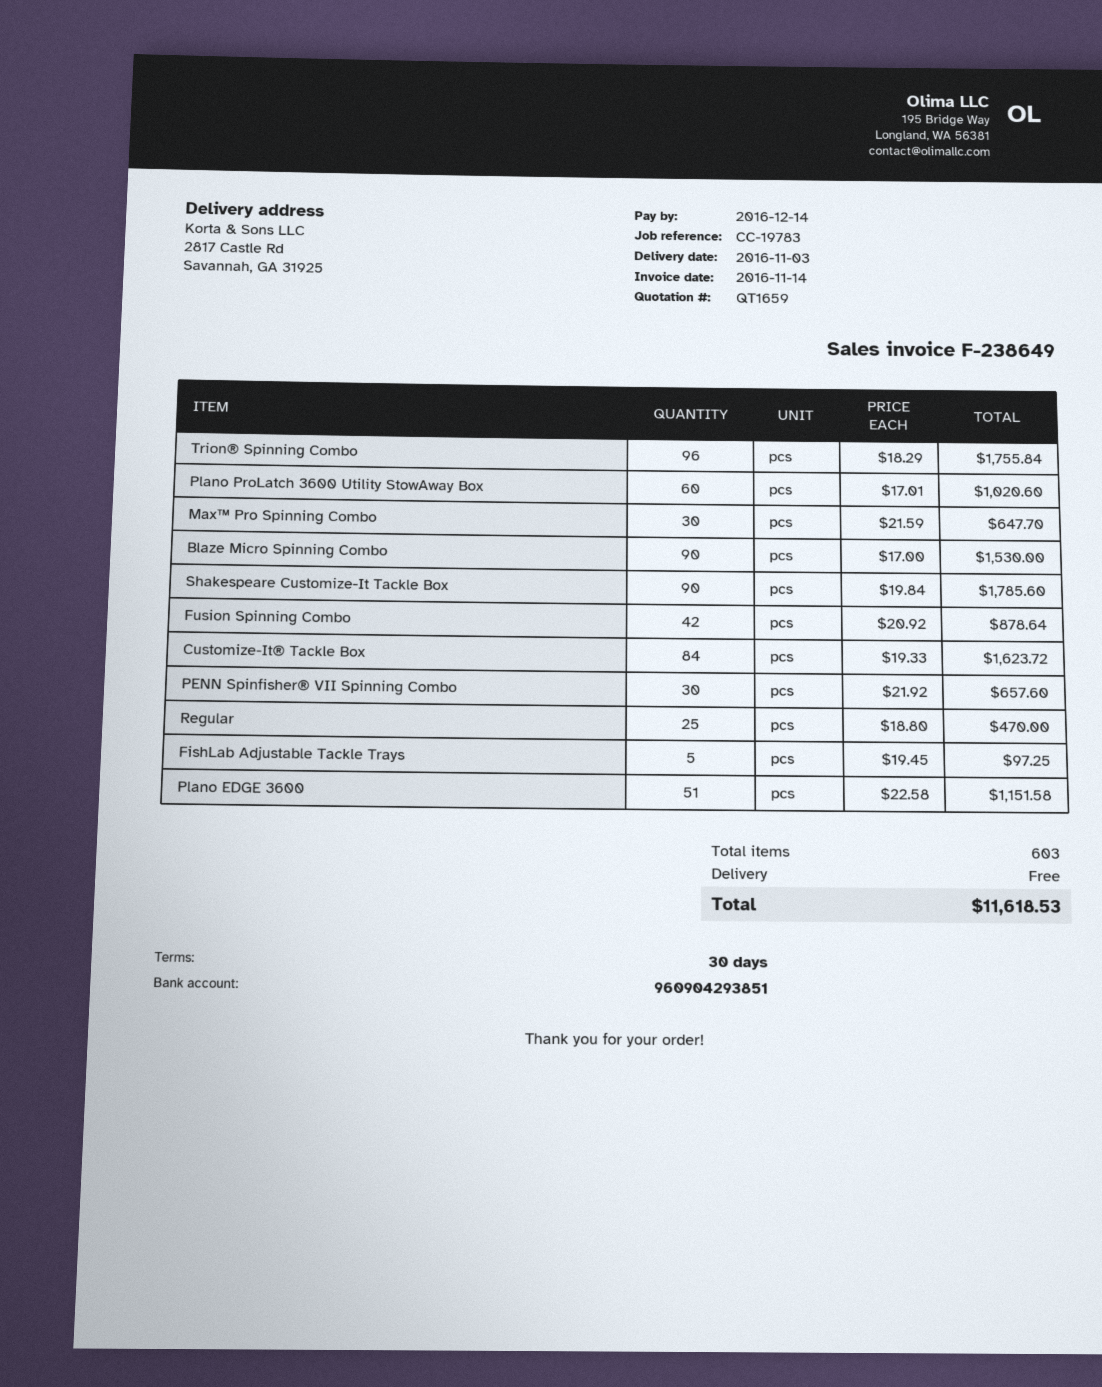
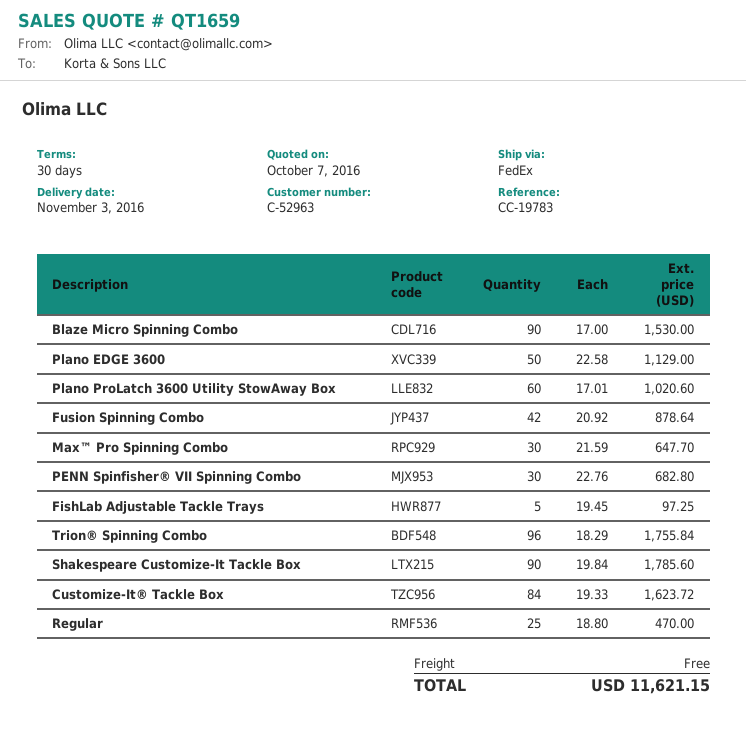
PENN Spinfisher® VII Spinning Combo: 30 x 21.92 = 657.60 -> 30 x 22.76 = 682.80
Plano EDGE 3600: 51 x 22.58 = 1151.58 -> 50 x 22.58 = 1129.00
total: 11618.53 -> 11621.15

